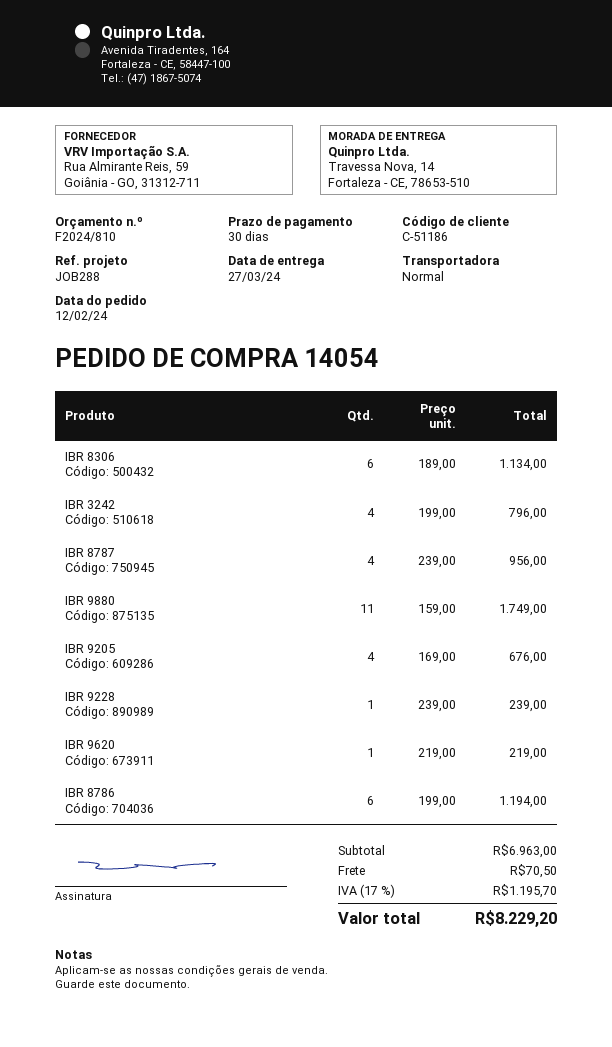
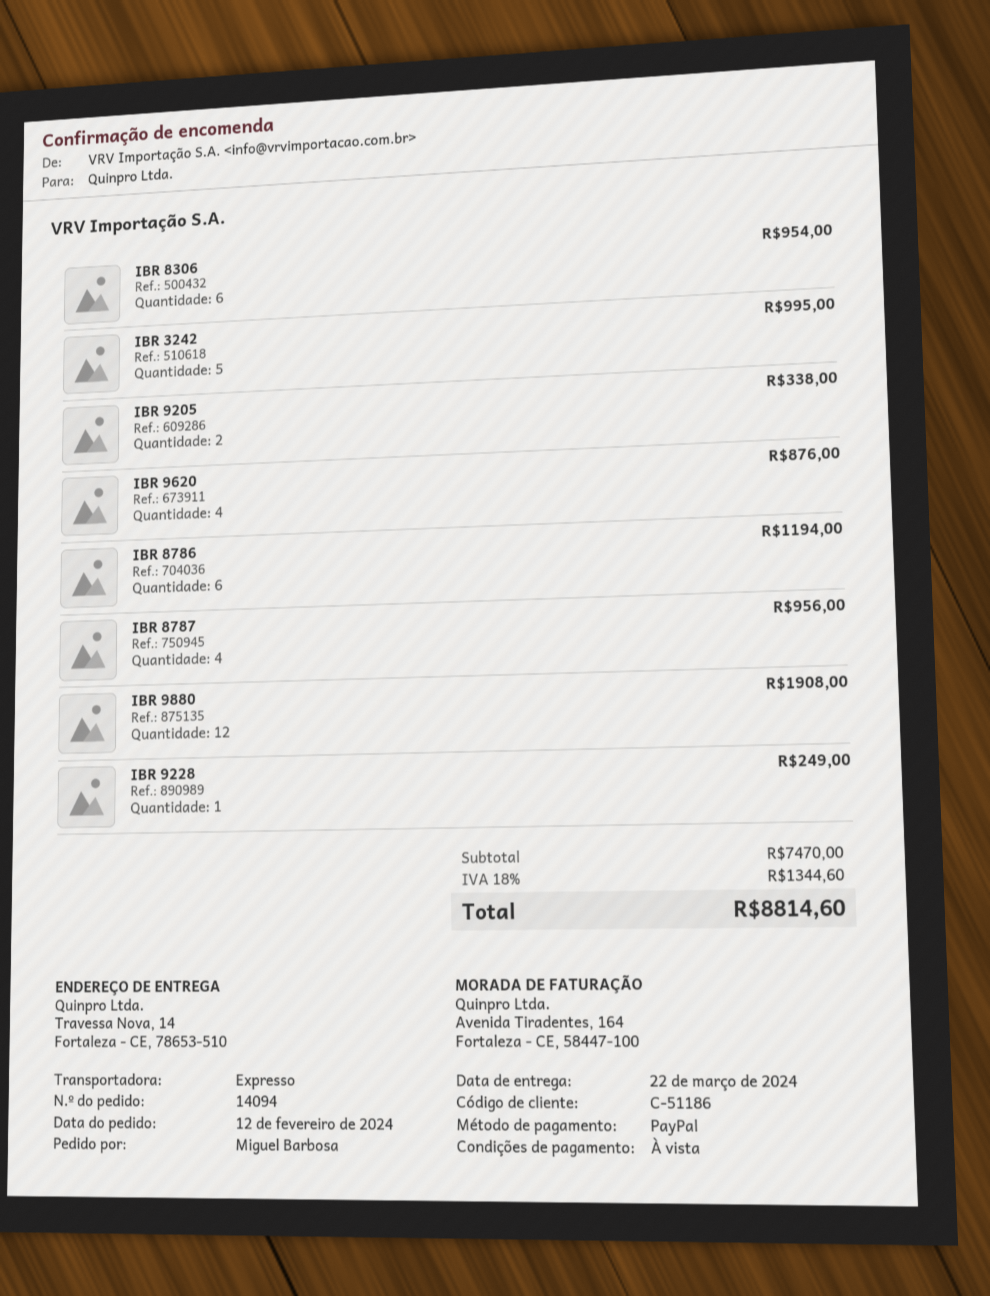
order number: 14054 -> 14094
delivery date: 2024-03-27 -> 2024-03-22
payment terms: 30 days -> on receipt
shipping method: standard -> express
IBR 8306: 6 for 1134.00 -> 6 for 954.00
IBR 3242: 4 for 796.00 -> 5 for 995.00
IBR 9880: 11 for 1749.00 -> 12 for 1908.00
IBR 9205: 4 for 676.00 -> 2 for 338.00
IBR 9228: 1 for 239.00 -> 1 for 249.00
IBR 9620: 1 for 219.00 -> 4 for 876.00
subtotal: 6963.00 -> 7470.00
shipping: 70.50 -> none
tax: 17% = 1195.70 -> 18% = 1344.60
total: 8229.20 -> 8814.60

